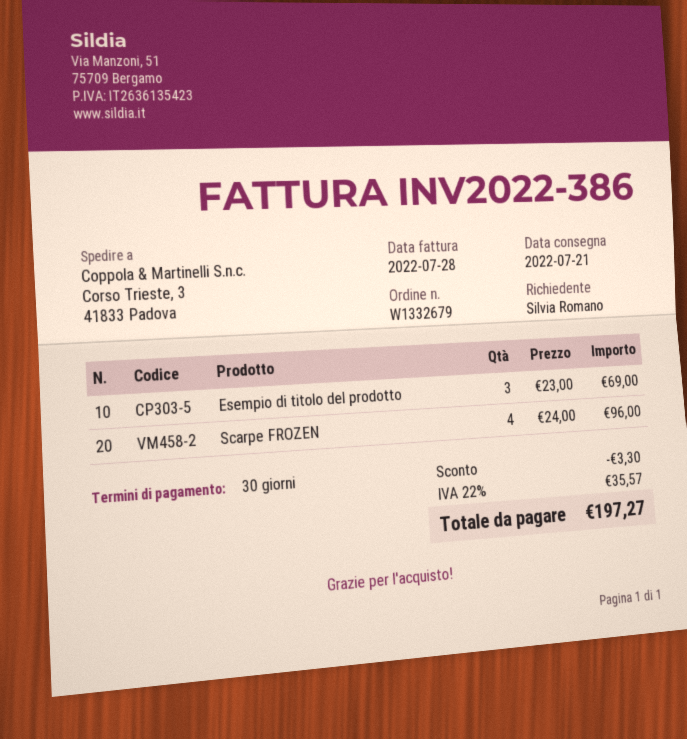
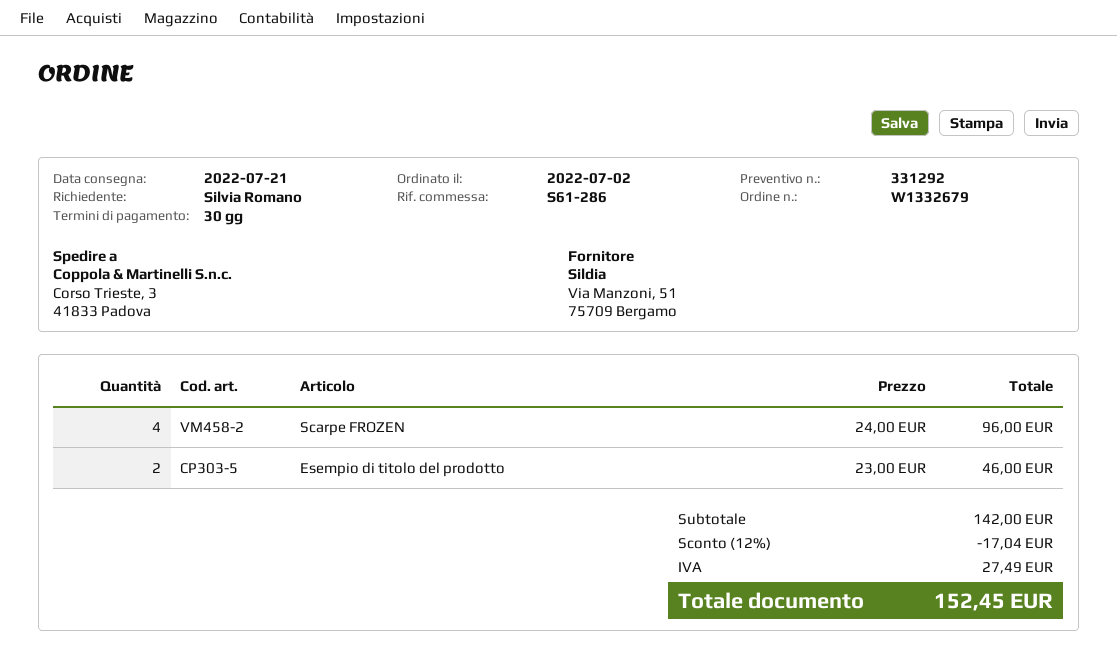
Esempio di titolo del prodotto: 3 x 23.00 = 69.00 -> 2 x 23.00 = 46.00
discount: 3.30 -> 17.04
tax: 35.57 -> 27.49
total: 197.27 -> 152.45

